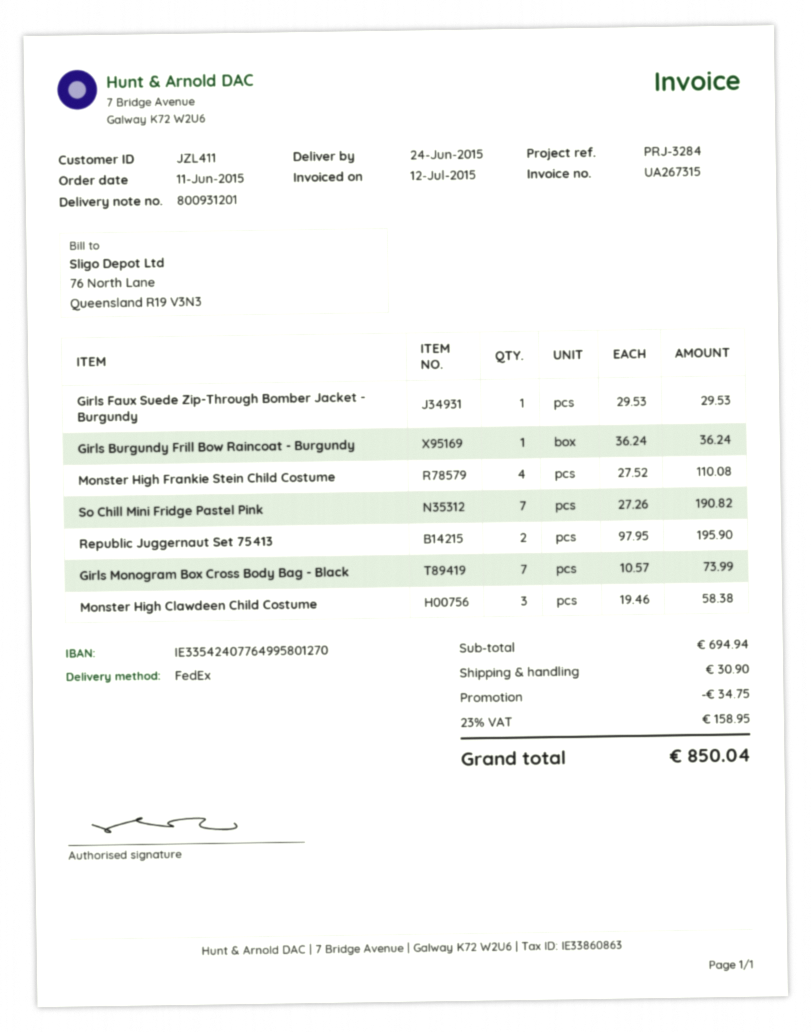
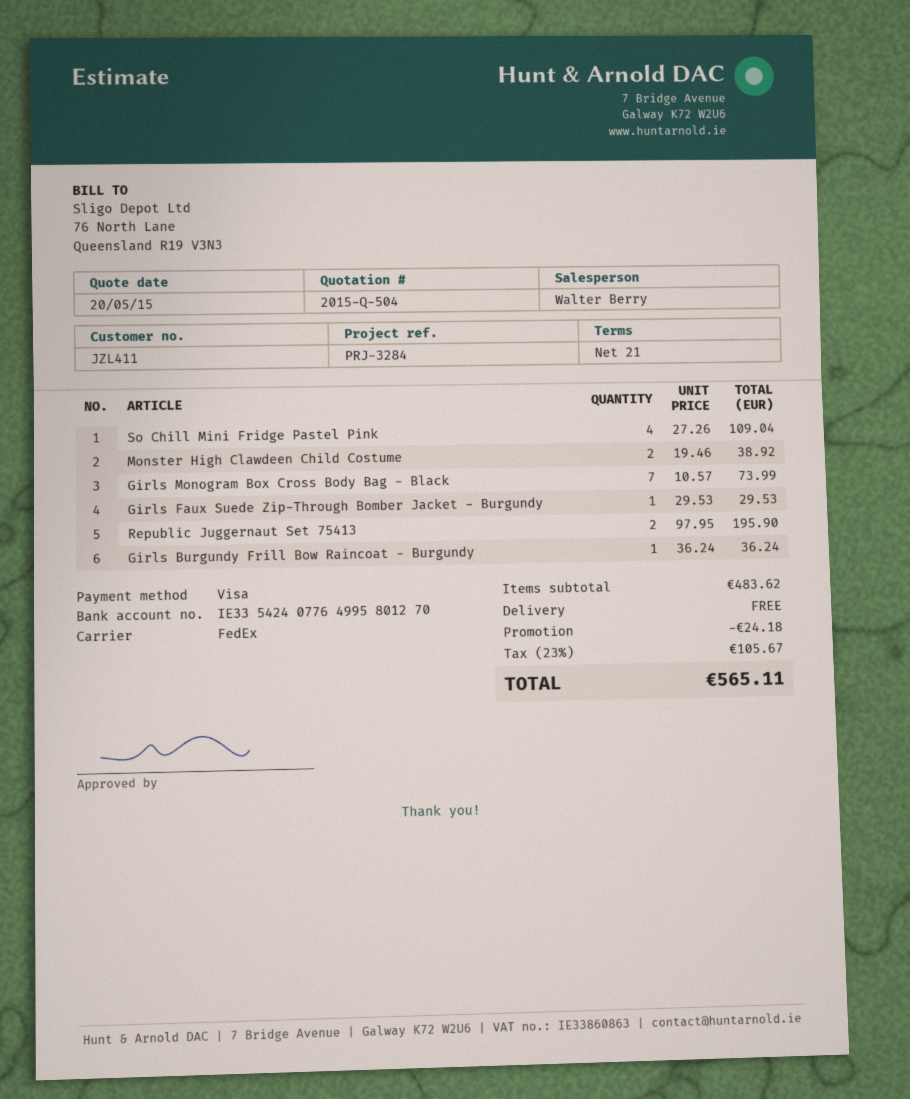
Monster High Frankie Stein Child Costume: 4 x 27.52 = 110.08 -> none
So Chill Mini Fridge Pastel Pink: 7 x 27.26 = 190.82 -> 4 x 27.26 = 109.04
Monster High Clawdeen Child Costume: 3 x 19.46 = 58.38 -> 2 x 19.46 = 38.92
subtotal: 694.94 -> 483.62
discount: 34.75 -> 24.18
shipping: 30.90 -> 0.00
tax: 23% = 158.95 -> 23% = 105.67
total: 850.04 -> 565.11

